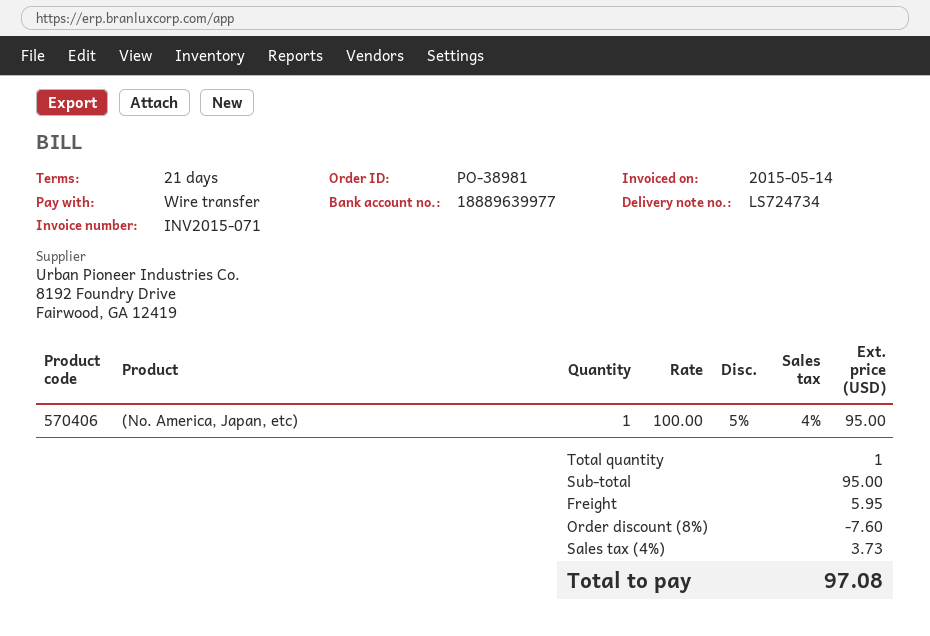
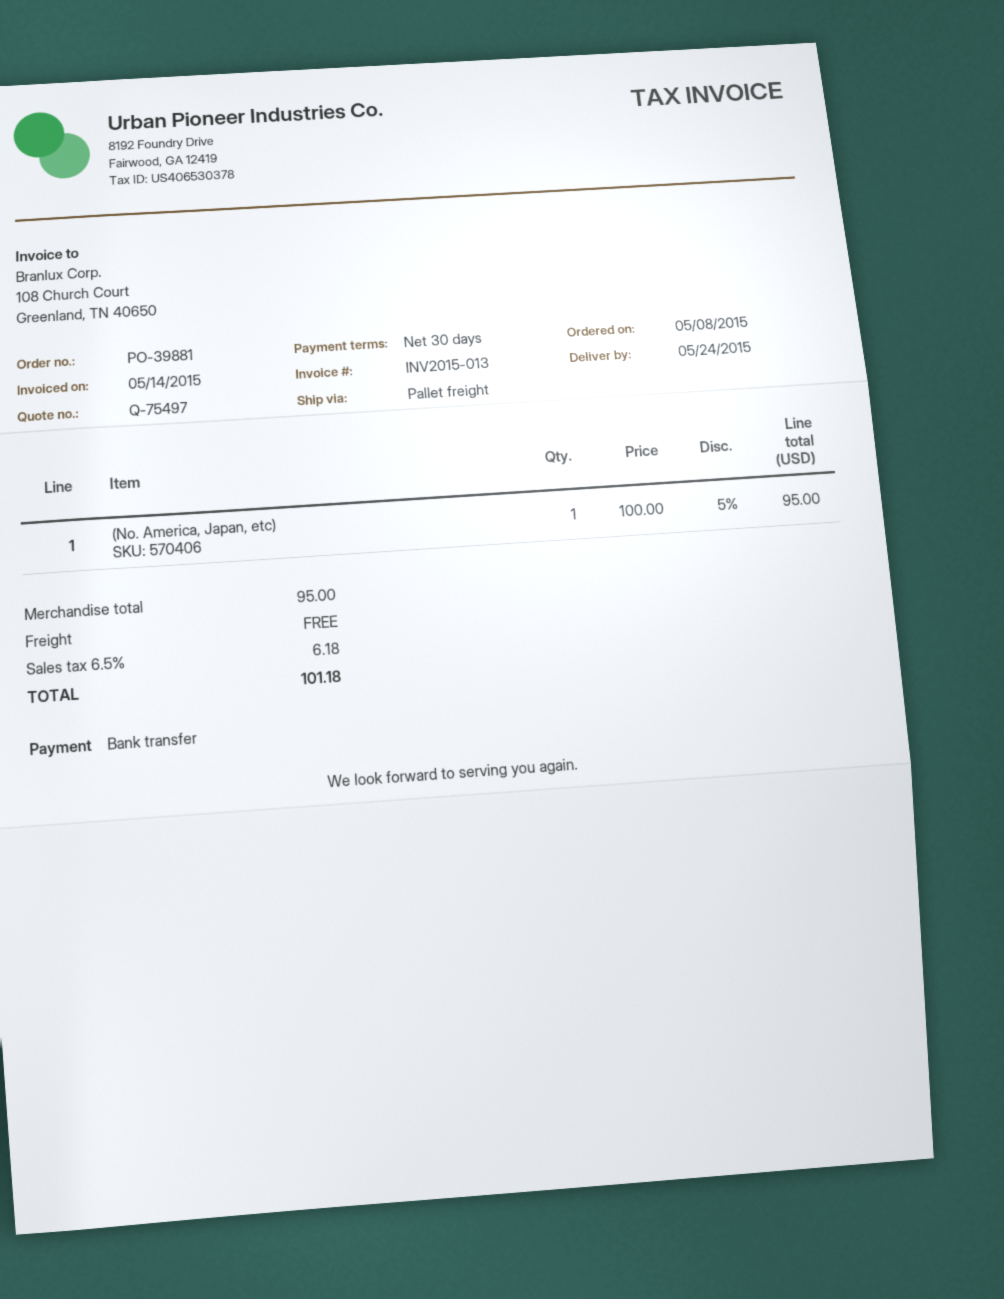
order number: PO-38981 -> PO-39881
invoice number: INV2015-071 -> INV2015-013
payment terms: 21 days -> 30 days
discount: 8% = 7.60 -> none
shipping: 5.95 -> 0.00
tax: 4% = 3.73 -> 6.5% = 6.18
total: 97.08 -> 101.18

